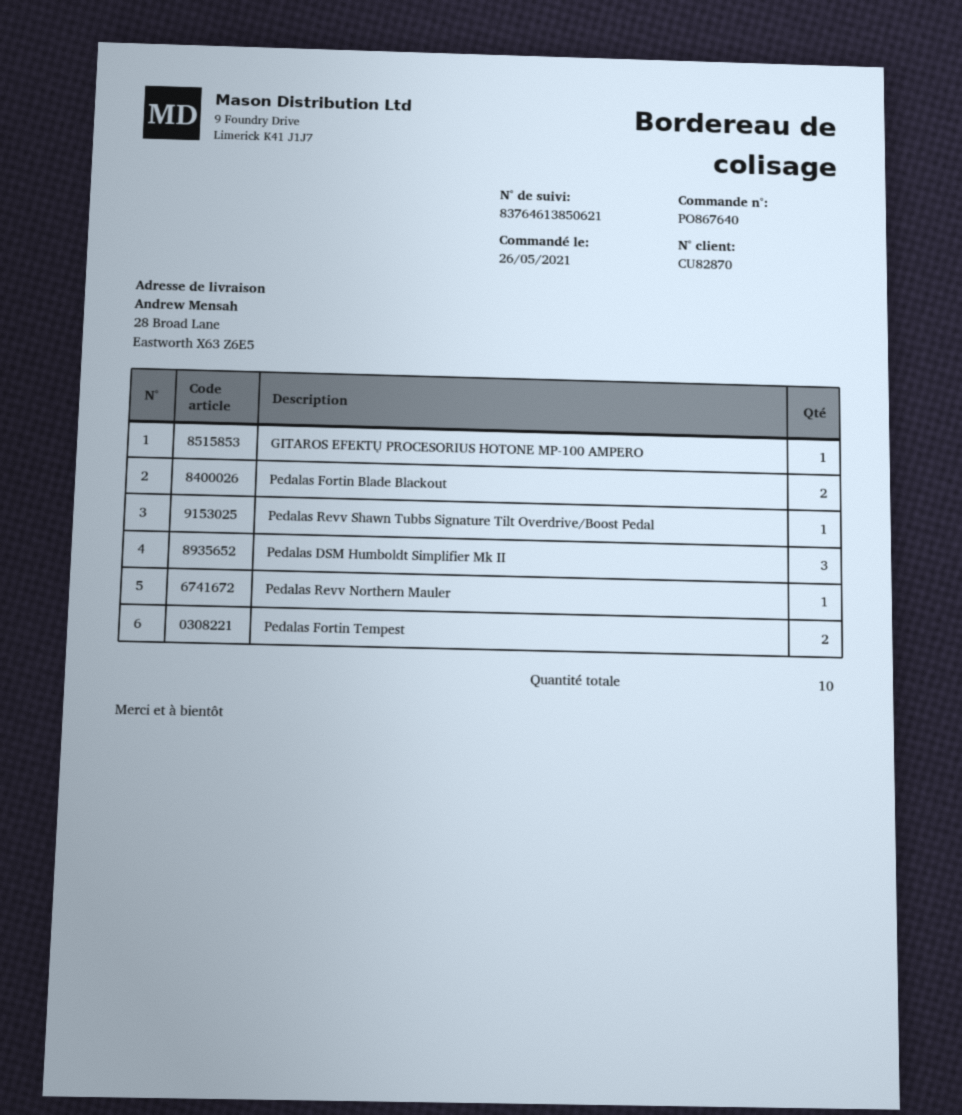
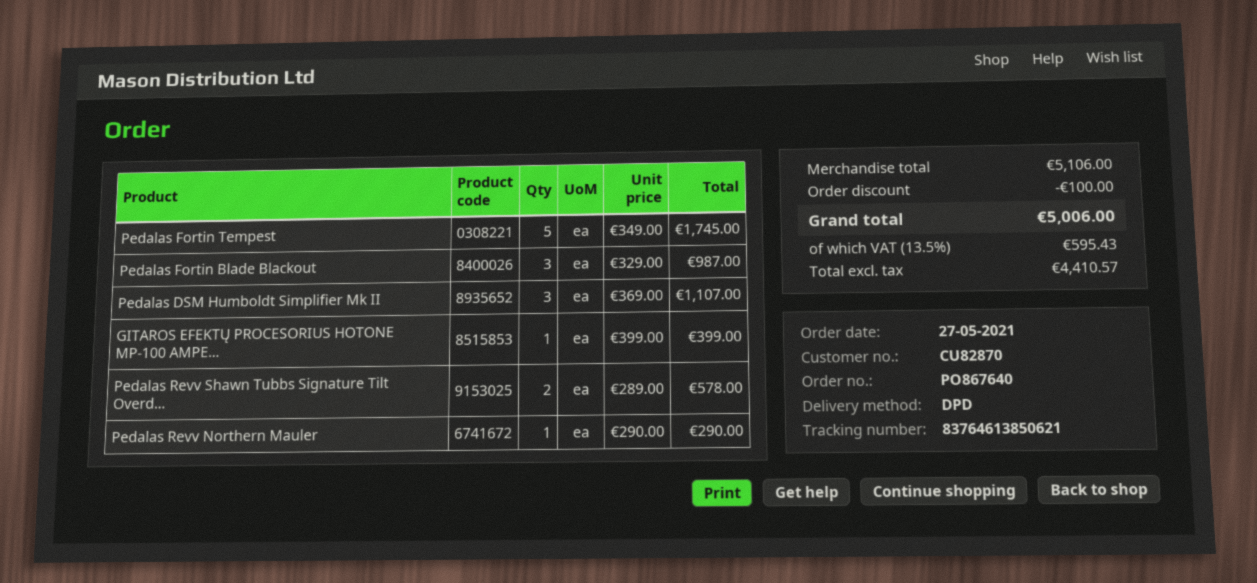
order date: 2021-05-26 -> 2021-05-27
Pedalas Fortin Blade Blackout: 2 -> 3
Pedalas Revv Shawn Tubbs Signature Tilt Overdrive/Boost Pedal: 1 -> 2
Pedalas Fortin Tempest: 2 -> 5

